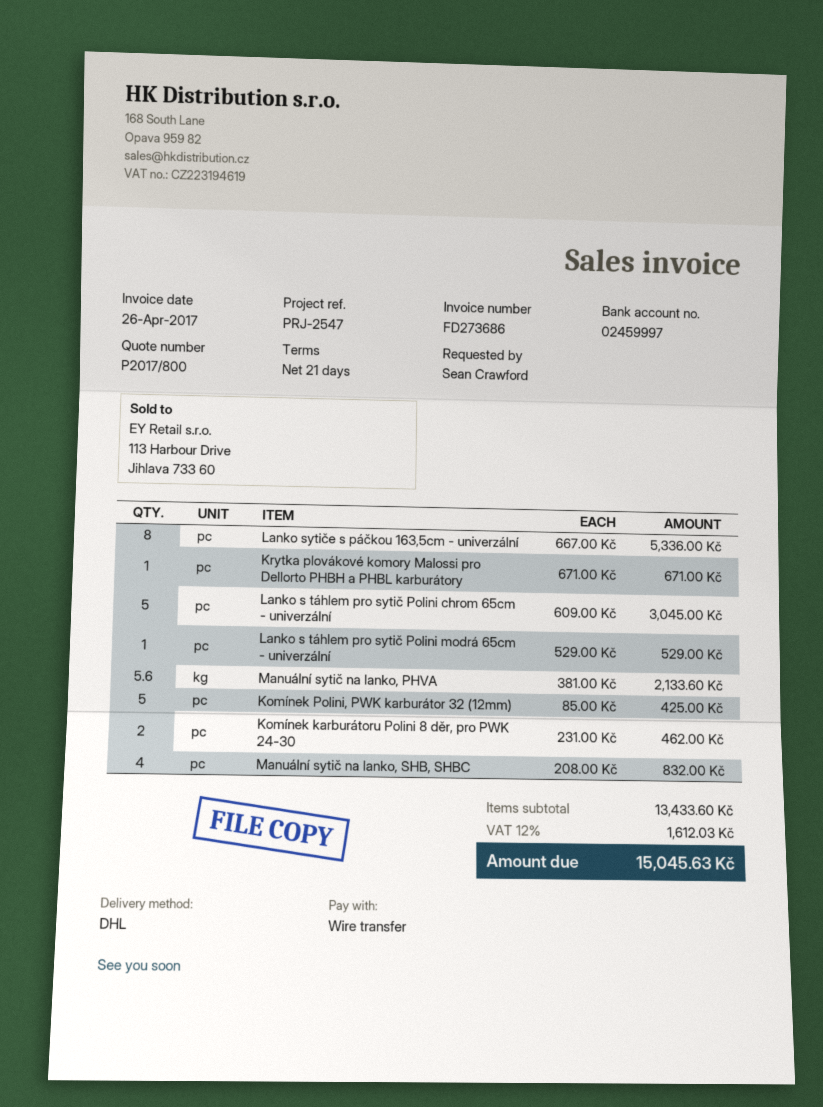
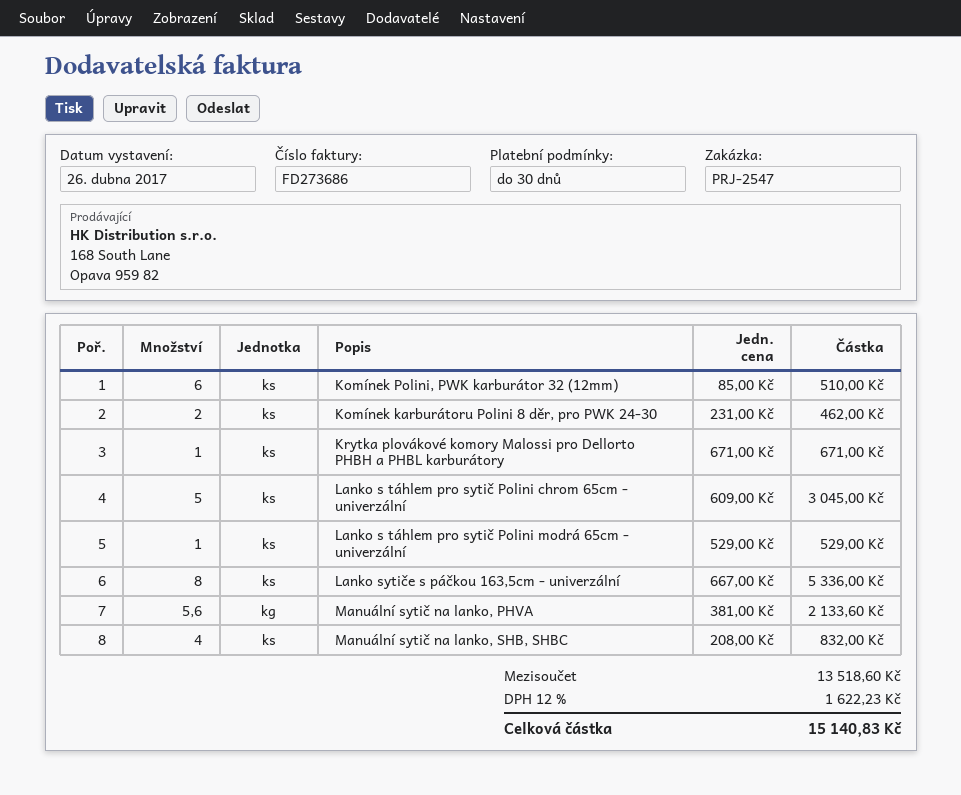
payment terms: 21 days -> 30 days
Komínek Polini, PWK karburátor 32 (12mm): 5 x 85.00 = 425.00 -> 6 x 85.00 = 510.00
subtotal: 13433.60 -> 13518.60
tax: 12% = 1612.03 -> 12% = 1622.23
total: 15045.63 -> 15140.83

